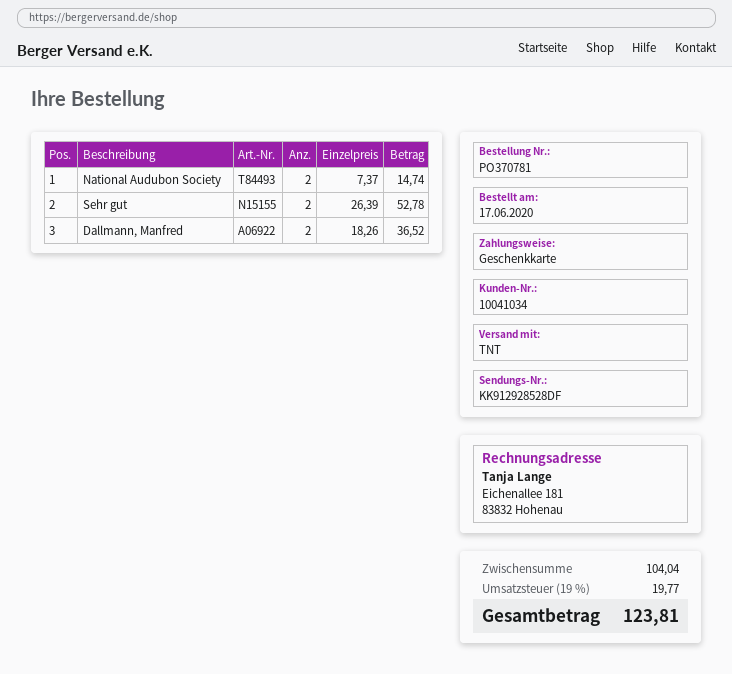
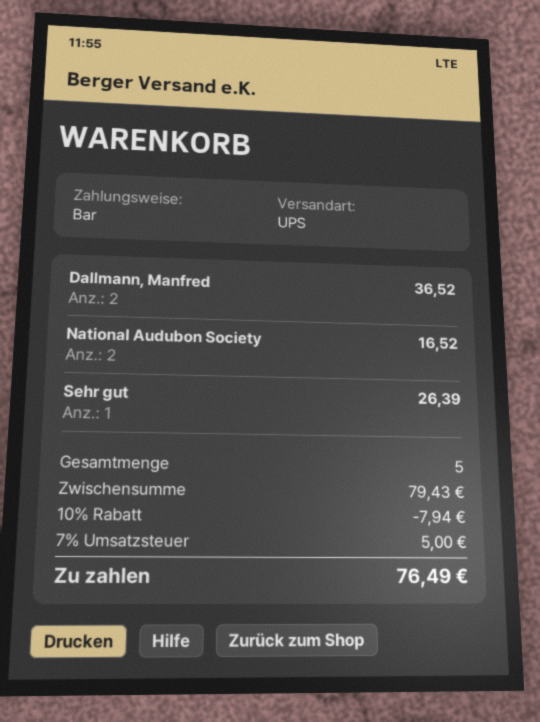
payment method: gift card -> cash
shipping method: TNT -> UPS
National Audubon Society: 2 for 14.74 -> 2 for 16.52
Sehr gut: 2 for 52.78 -> 1 for 26.39
subtotal: 104.04 -> 79.43
discount: none -> 10% = 7.94
tax: 19% = 19.77 -> 7% = 5.00
total: 123.81 -> 76.49

